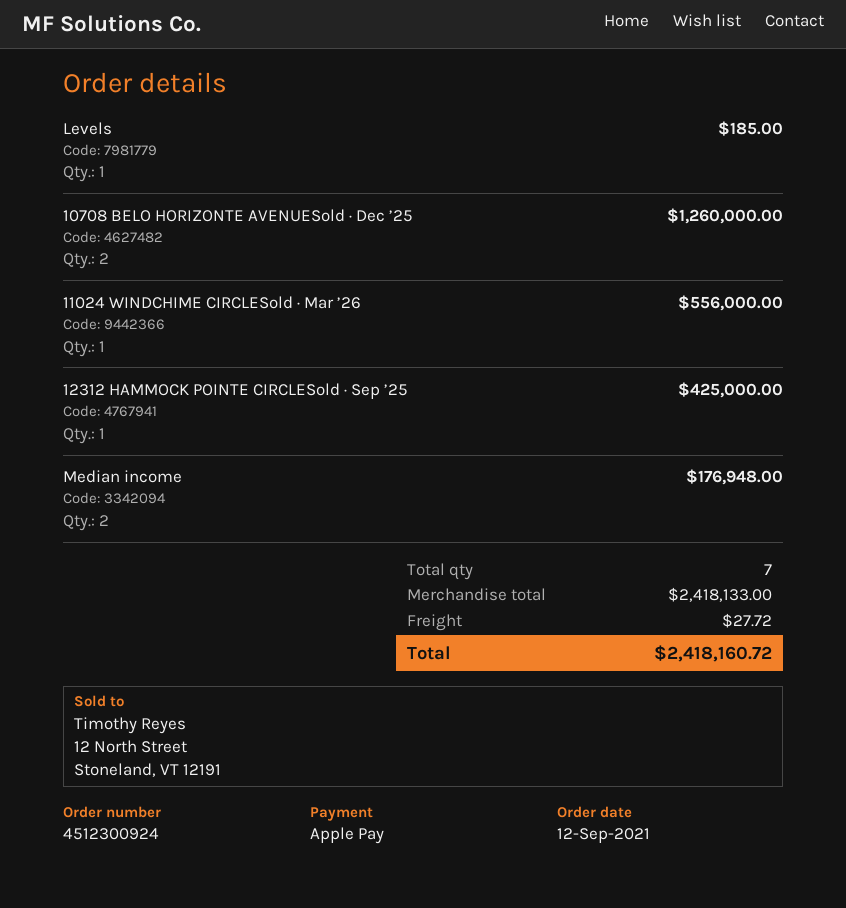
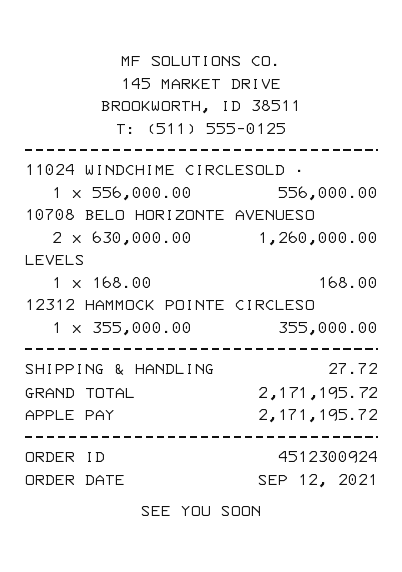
Levels: 1 for 185.00 -> 1 for 168.00
12312 HAMMOCK POINTE CIRCLESold · Sep ’25: 1 for 425000.00 -> 1 for 355000.00
Median income: 2 for 176948.00 -> none
total: 2418160.72 -> 2171195.72

